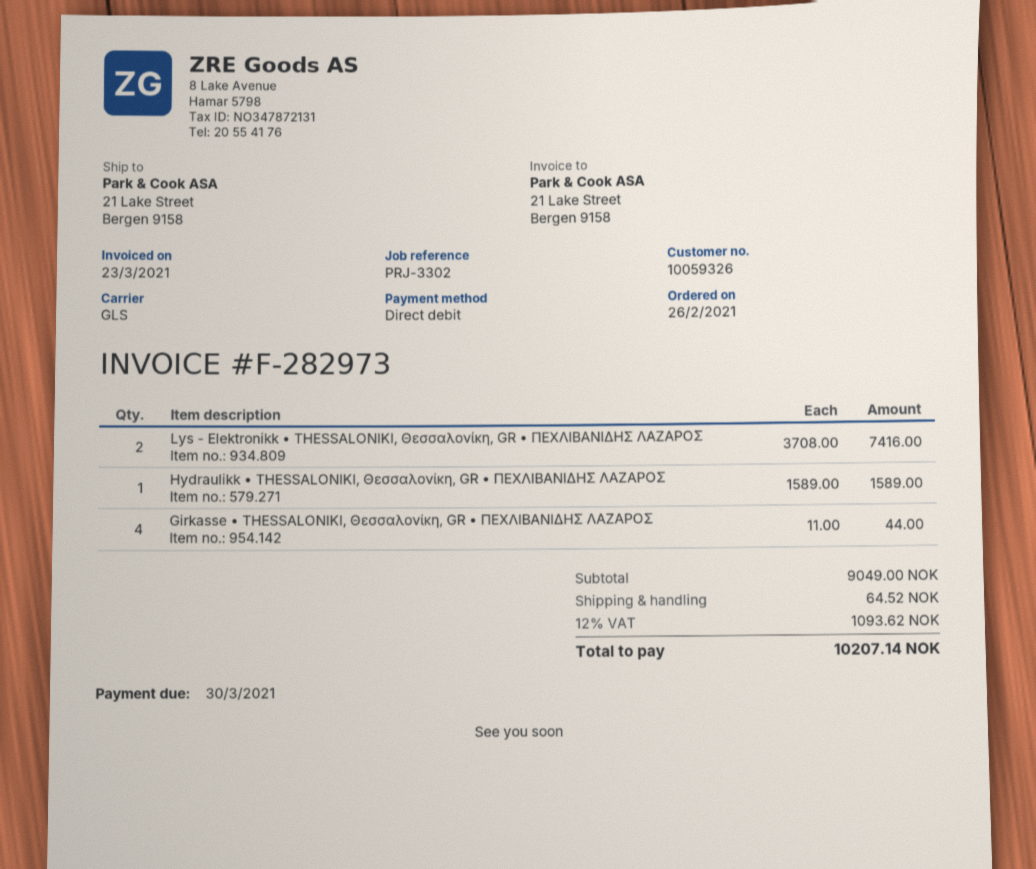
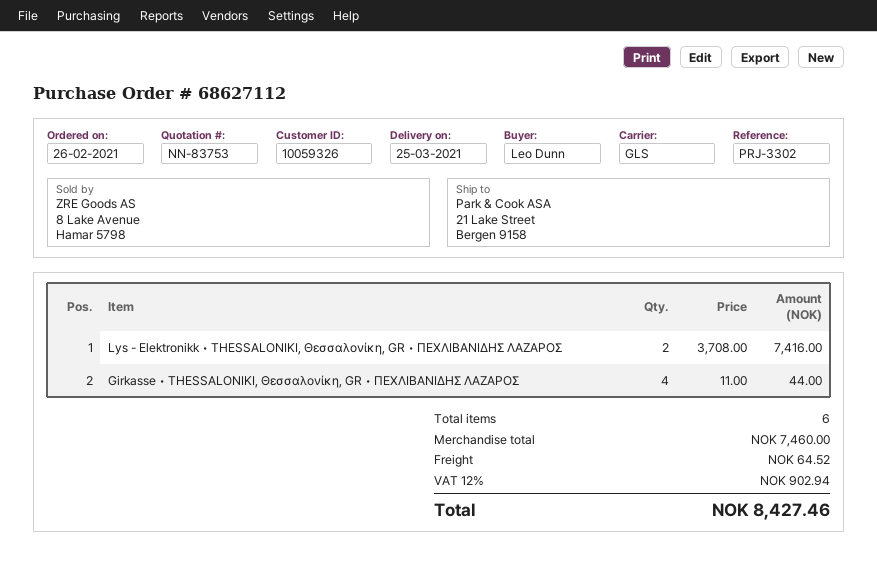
Hydraulikk • THESSALONIKI, Θεσσαλονίκη, GR • ΠΕΧΛΙΒΑΝΙΔΗΣ ΛΑΖΑΡΟΣ: 1 x 1589.00 = 1589.00 -> none
subtotal: 9049.00 -> 7460.00
tax: 12% = 1093.62 -> 12% = 902.94
total: 10207.14 -> 8427.46

